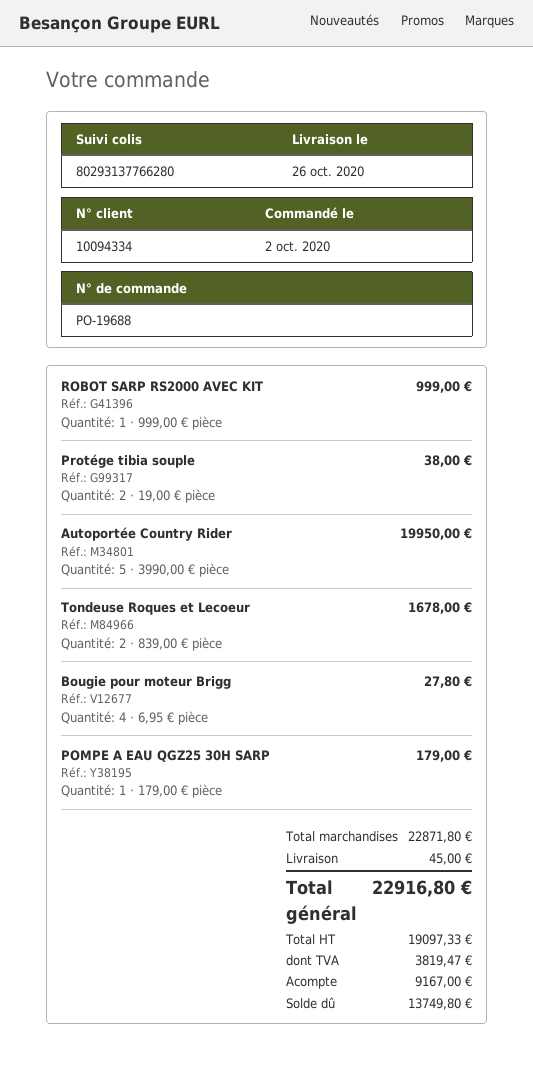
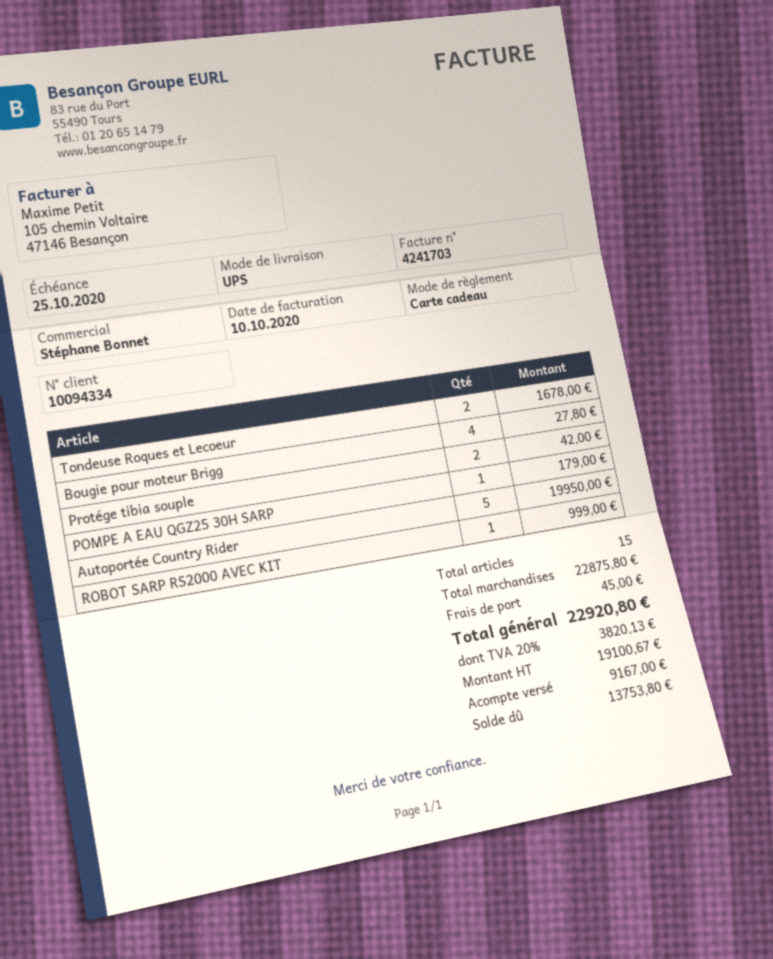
Protége tibia souple: 2 for 38.00 -> 2 for 42.00
subtotal: 22871.80 -> 22875.80
net: 19097.33 -> 19100.67
tax: 3819.47 -> 3820.13
total: 22916.80 -> 22920.80
balance: 13749.80 -> 13753.80

